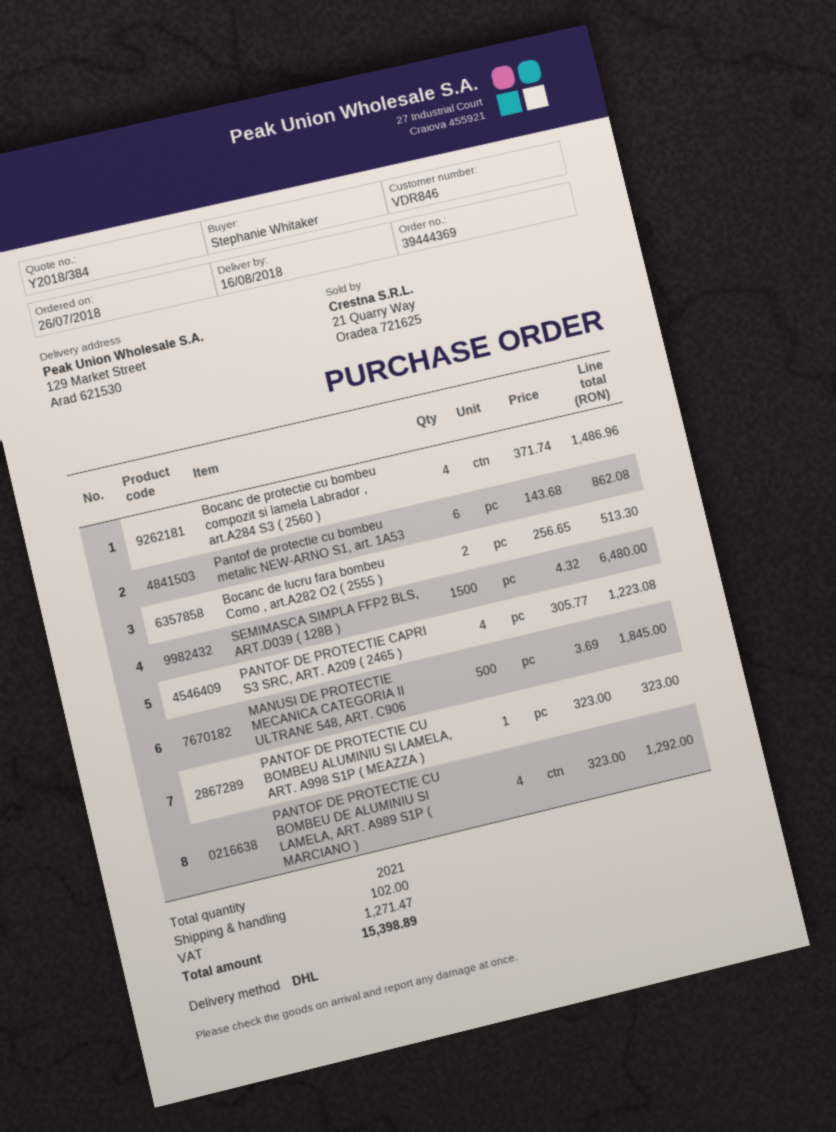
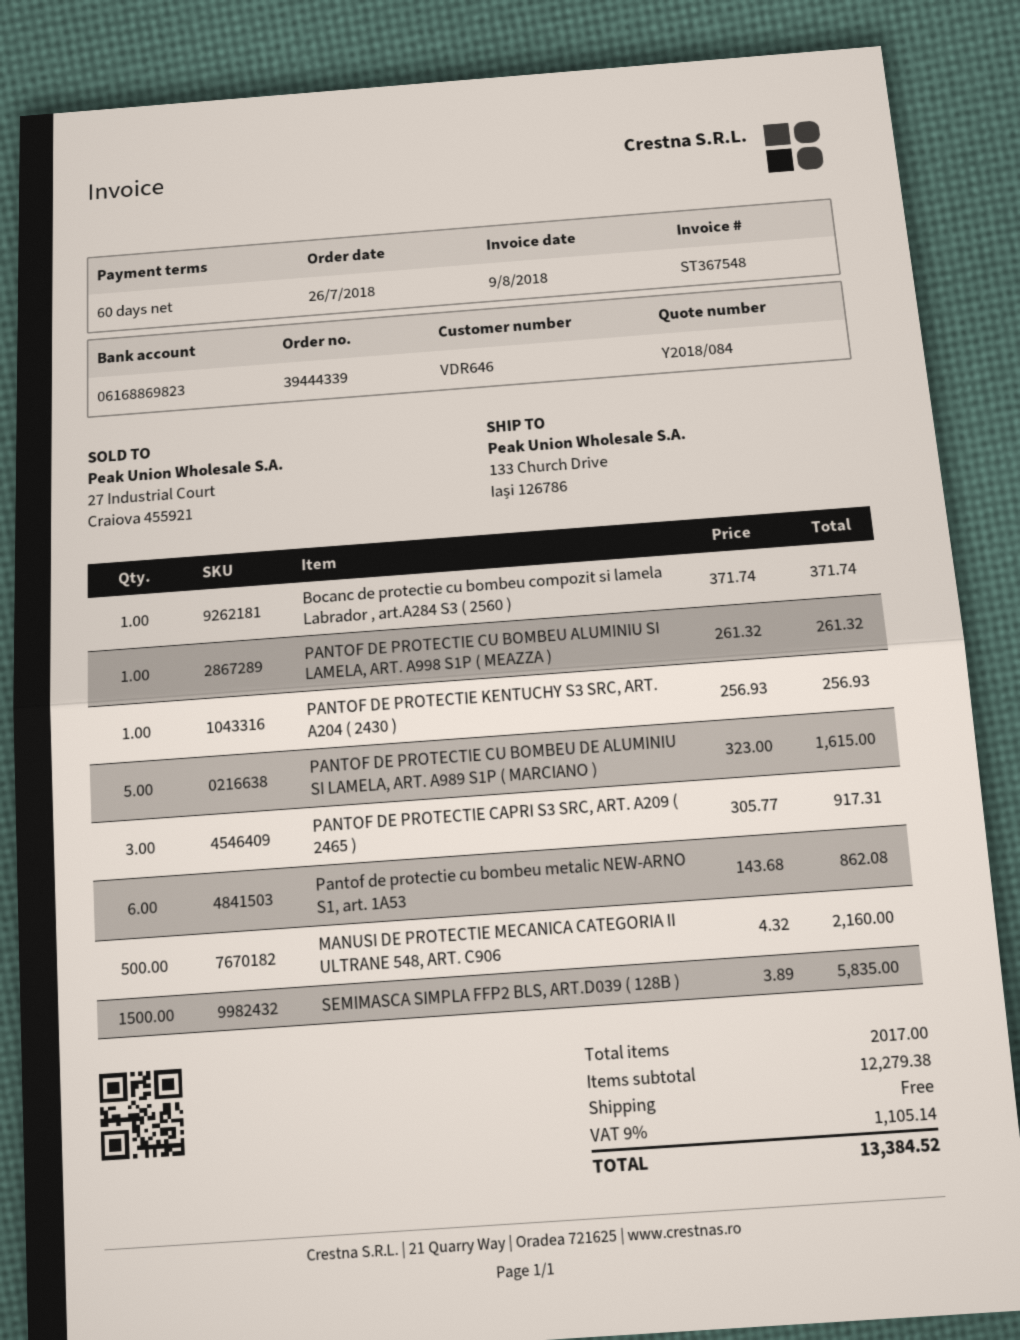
quote number: Y2018/384 -> Y2018/084
order number: 39444369 -> 39444339
customer number: VDR846 -> VDR646
ship to: 129 Market Street, Arad 621530 -> 133 Church Drive, Iași 126786
Bocanc de protectie cu bombeu compozit si lamela Labrador , art.A284 S3 ( 2560 ): 4 x 371.74 = 1486.96 -> 1 x 371.74 = 371.74
Bocanc de lucru fara bombeu Como , art.A282 O2 ( 2555 ): 2 x 256.65 = 513.30 -> none
SEMIMASCA SIMPLA FFP2 BLS, ART.D039 ( 128B ): 1500 x 4.32 = 6480.00 -> 1500 x 3.89 = 5835.00
PANTOF DE PROTECTIE CAPRI S3 SRC, ART. A209 ( 2465 ): 4 x 305.77 = 1223.08 -> 3 x 305.77 = 917.31
MANUSI DE PROTECTIE MECANICA CATEGORIA II ULTRANE 548, ART. C906: 500 x 3.69 = 1845.00 -> 500 x 4.32 = 2160.00
PANTOF DE PROTECTIE CU BOMBEU ALUMINIU SI LAMELA, ART. A998 S1P ( MEAZZA ): 1 x 323.00 = 323.00 -> 1 x 261.32 = 261.32
PANTOF DE PROTECTIE CU BOMBEU DE ALUMINIU SI LAMELA, ART. A989 S1P ( MARCIANO ): 4 x 323.00 = 1292.00 -> 5 x 323.00 = 1615.00
PANTOF DE PROTECTIE KENTUCHY S3 SRC, ART. A204 ( 2430 ): none -> 1 x 256.93 = 256.93
total quantity: 2021 -> 2017
shipping: 102.00 -> 0.00
tax: 1271.47 -> 1105.14
total: 15398.89 -> 13384.52

